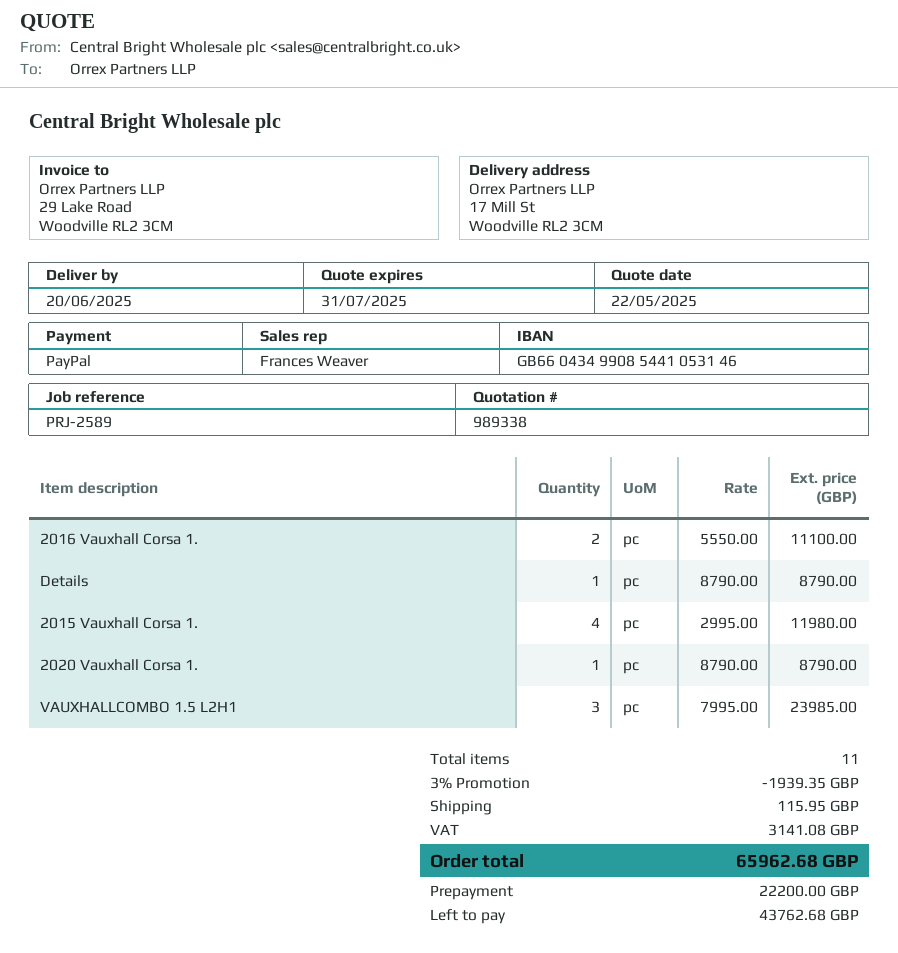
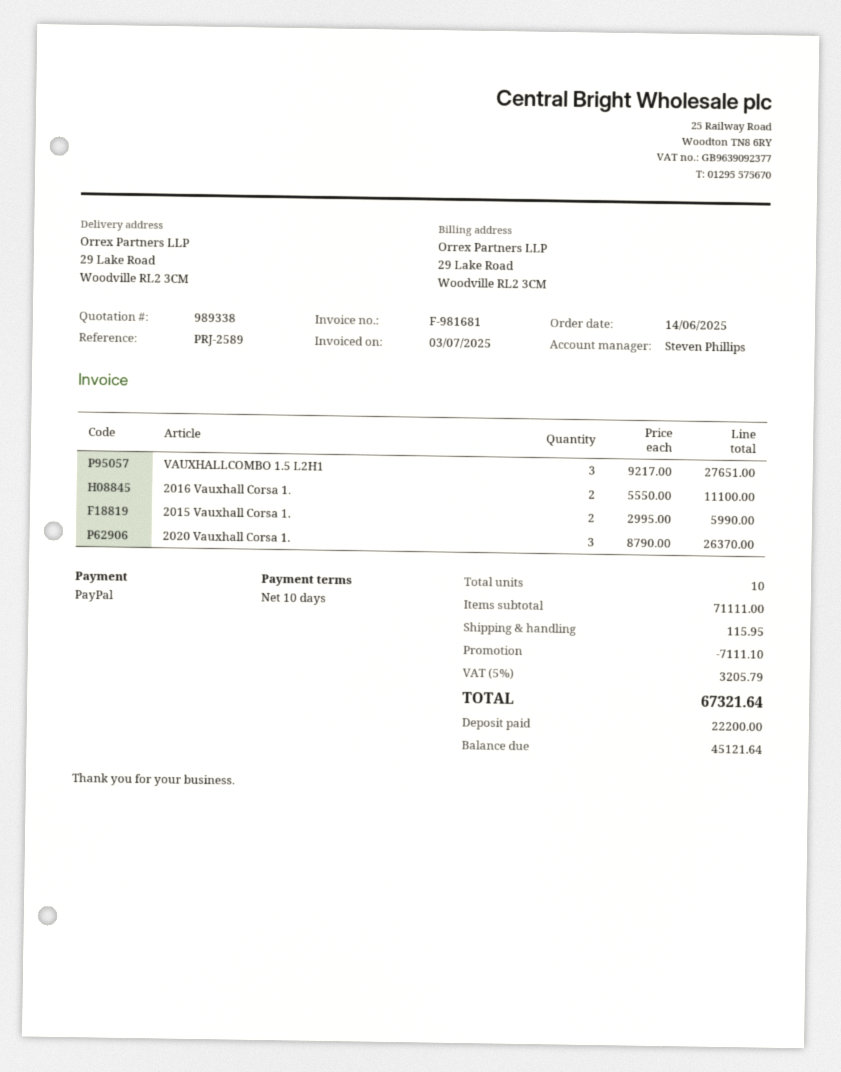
sales rep: Frances Weaver -> Steven Phillips
ship to: 17 Mill St, Woodville RL2 3CM -> 29 Lake Road, Woodville RL2 3CM
Details: 1 x 8790.00 = 8790.00 -> none
2015 Vauxhall Corsa 1.: 4 x 2995.00 = 11980.00 -> 2 x 2995.00 = 5990.00
2020 Vauxhall Corsa 1.: 1 x 8790.00 = 8790.00 -> 3 x 8790.00 = 26370.00
VAUXHALLCOMBO 1.5 L2H1: 3 x 7995.00 = 23985.00 -> 3 x 9217.00 = 27651.00
total quantity: 11 -> 10
discount: 1939.35 -> 7111.10
tax: 3141.08 -> 3205.79
total: 65962.68 -> 67321.64
balance: 43762.68 -> 45121.64

